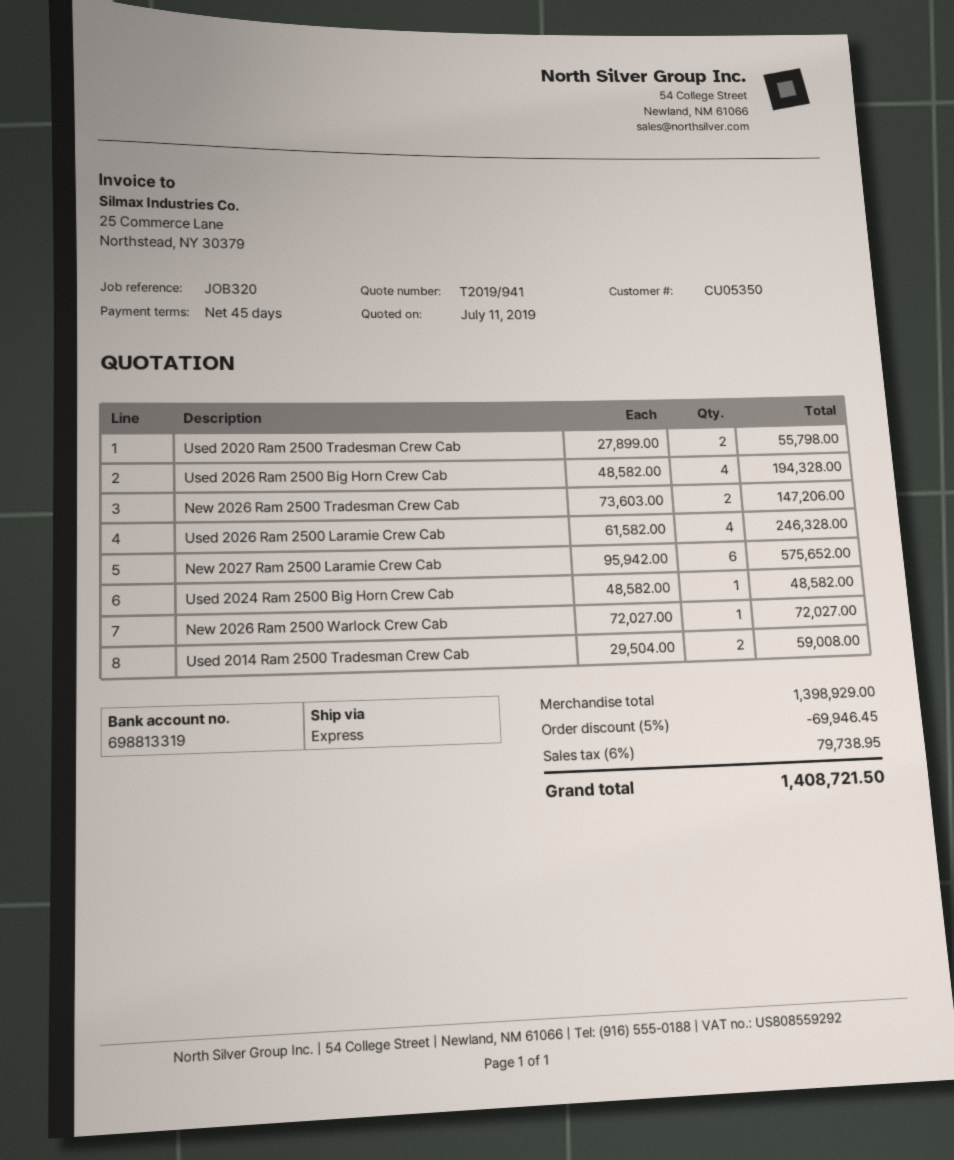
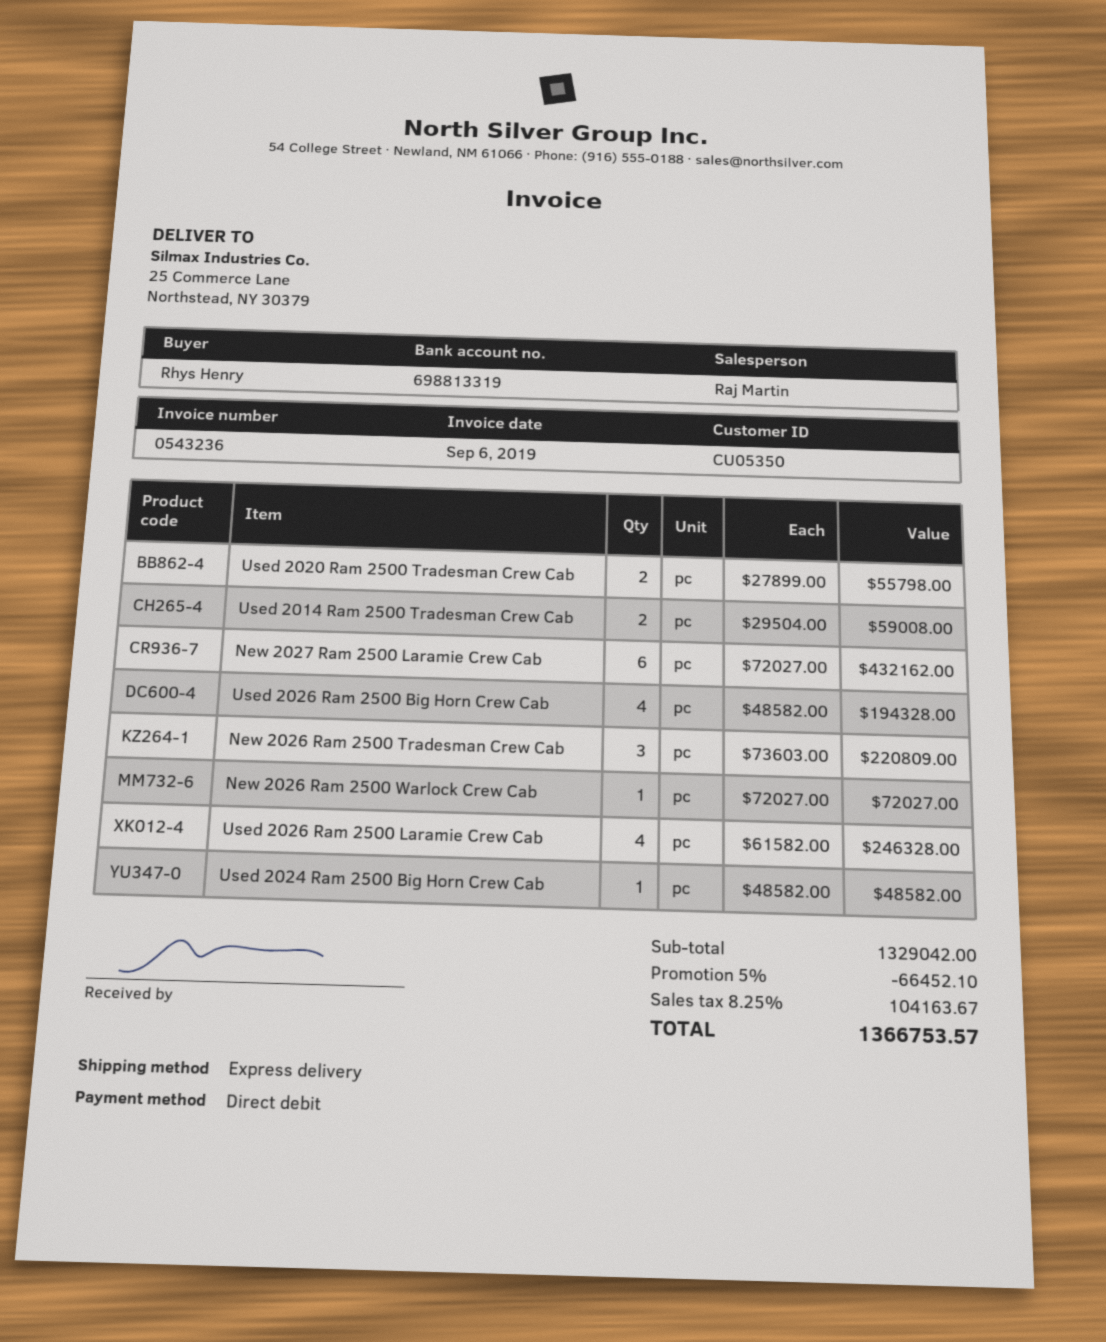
New 2026 Ram 2500 Tradesman Crew Cab: 2 x 73603.00 = 147206.00 -> 3 x 73603.00 = 220809.00
New 2027 Ram 2500 Laramie Crew Cab: 6 x 95942.00 = 575652.00 -> 6 x 72027.00 = 432162.00
subtotal: 1398929.00 -> 1329042.00
discount: 5% = 69946.45 -> 5% = 66452.10
tax: 6% = 79738.95 -> 8.25% = 104163.67
total: 1408721.50 -> 1366753.57

